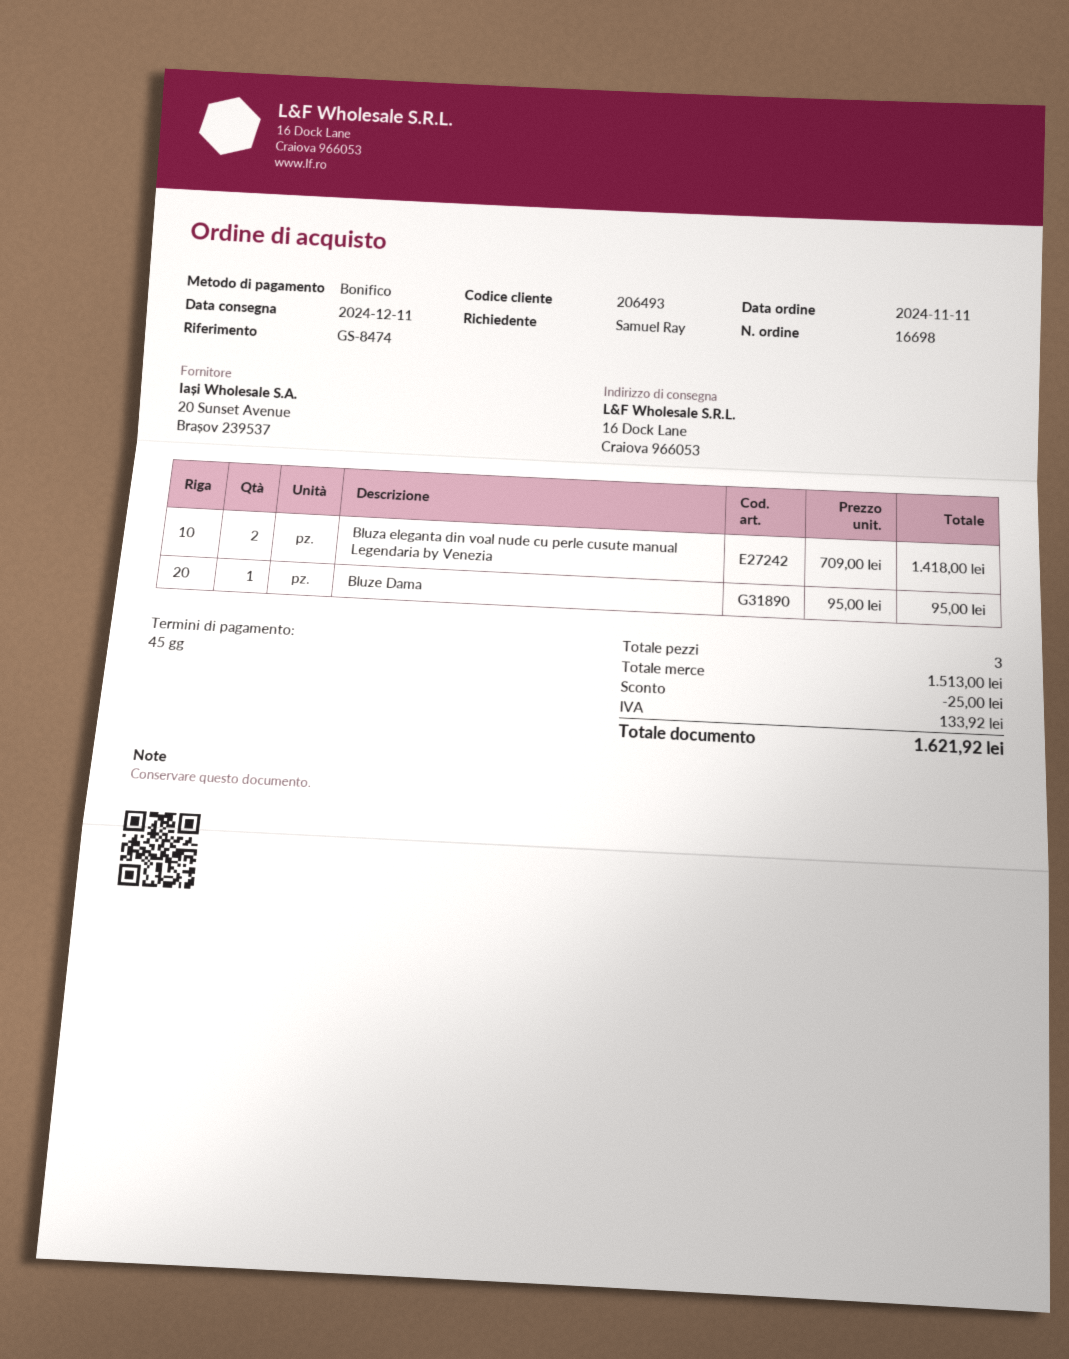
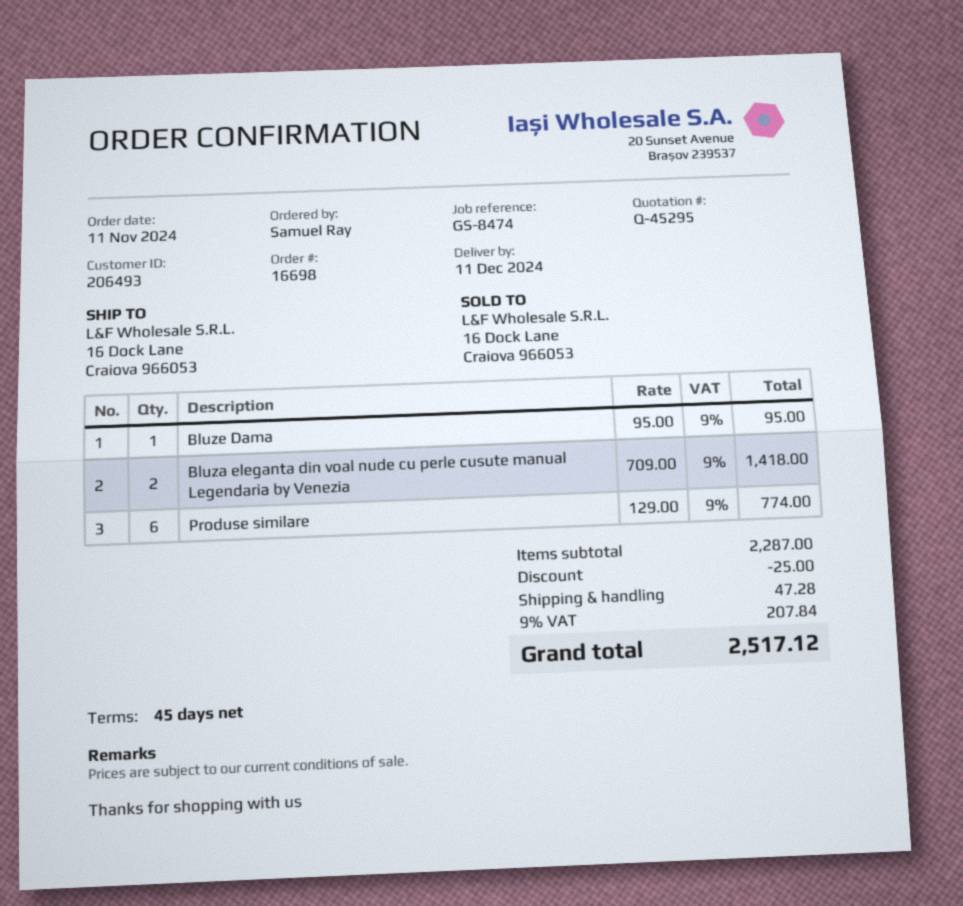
Produse similare: none -> 6 x 129.00 = 774.00
subtotal: 1513.00 -> 2287.00
shipping: none -> 47.28
tax: 133.92 -> 207.84
total: 1621.92 -> 2517.12

